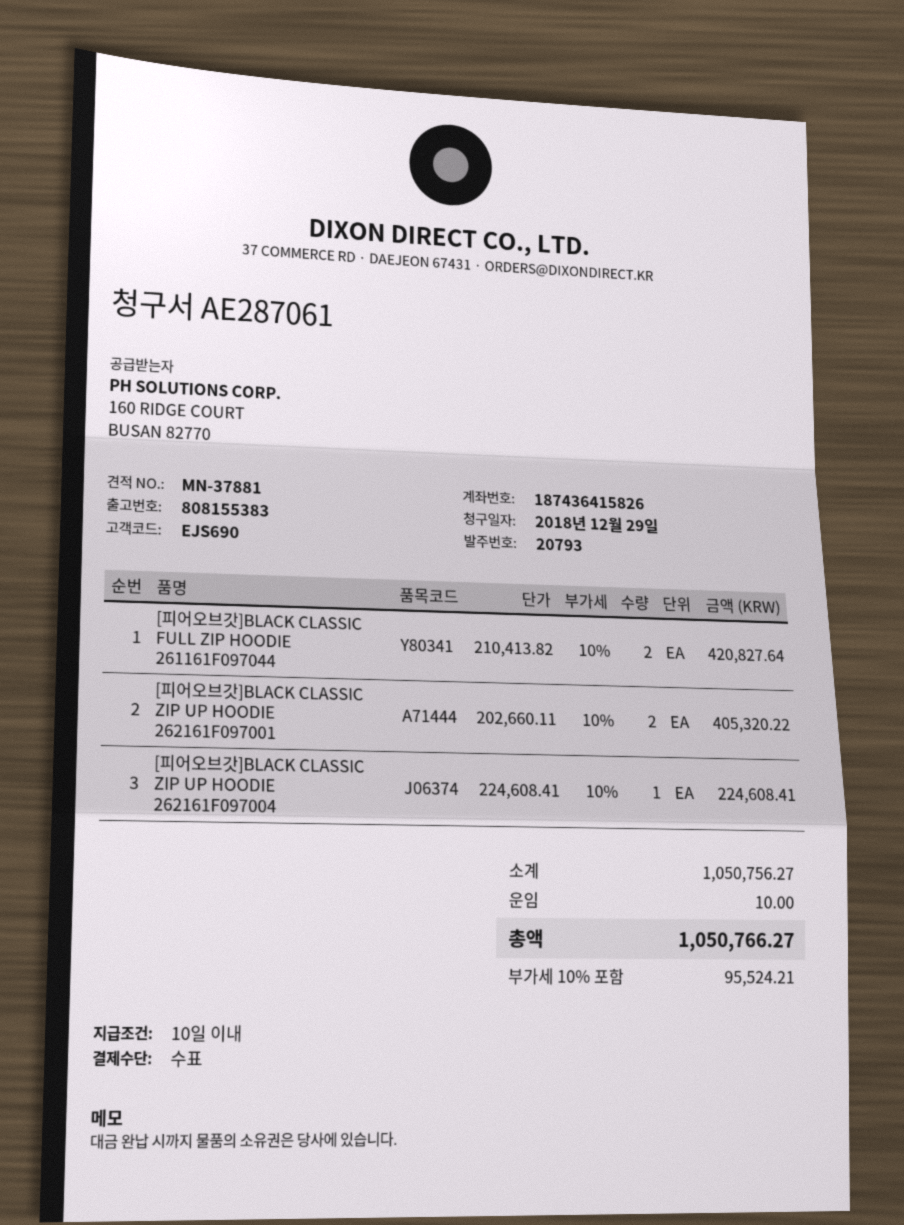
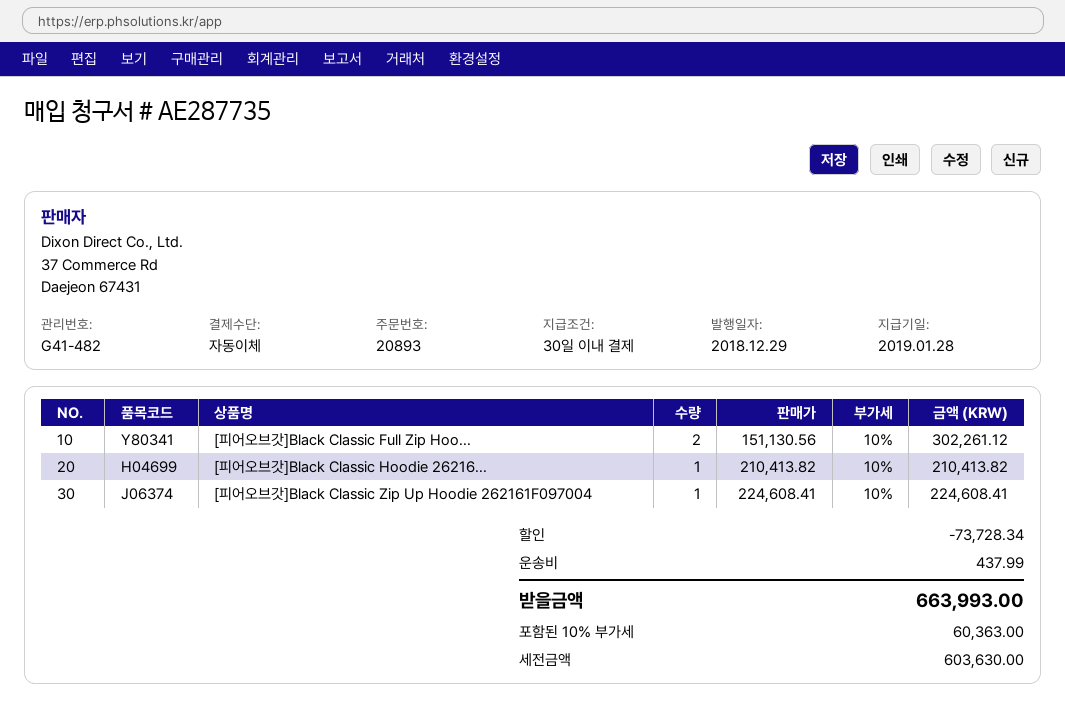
order number: 20793 -> 20893
invoice number: AE287061 -> AE287735
payment terms: 10 days -> 30 days
payment method: cheque -> direct debit
[피어오브갓]BLACK CLASSIC FULL ZIP HOODIE 261161F097044: 2 x 210413.82 = 420827.64 -> 2 x 151130.56 = 302261.12
[피어오브갓]BLACK CLASSIC ZIP UP HOODIE 262161F097001: 2 x 202660.11 = 405320.22 -> none
[피어오브갓]Black Classic Hoodie 26216...: none -> 1 x 210413.82 = 210413.82
discount: none -> 73728.34
shipping: 10.00 -> 437.99
tax: 10% = 95524.21 -> 10% = 60363.00
total: 1050766.27 -> 663993.00

